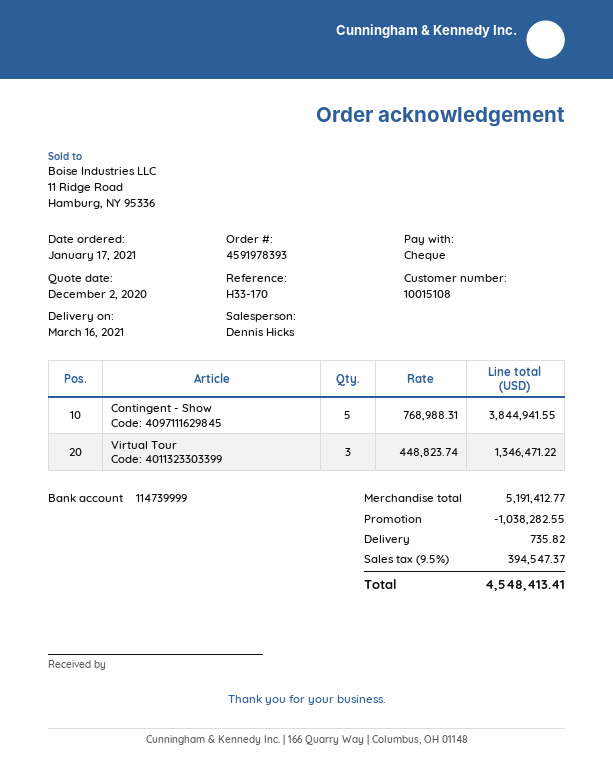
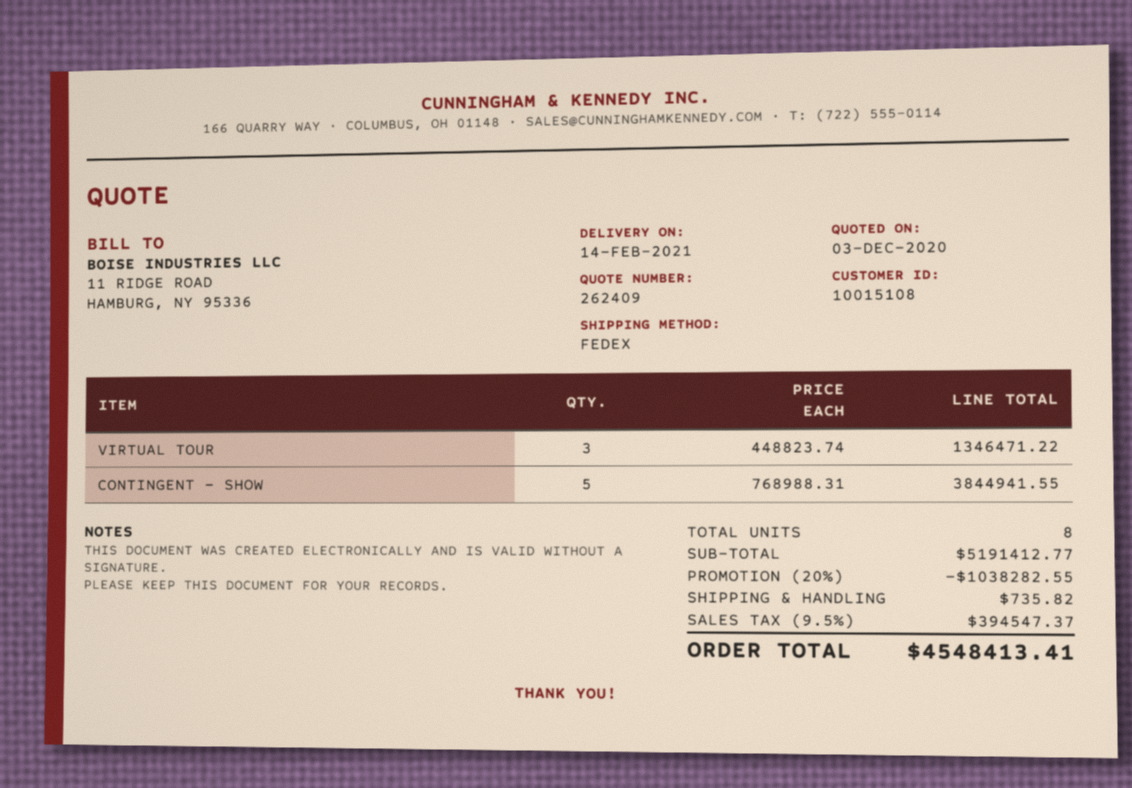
quote date: 2020-12-02 -> 2020-12-03
delivery date: 2021-03-16 -> 2021-02-14

